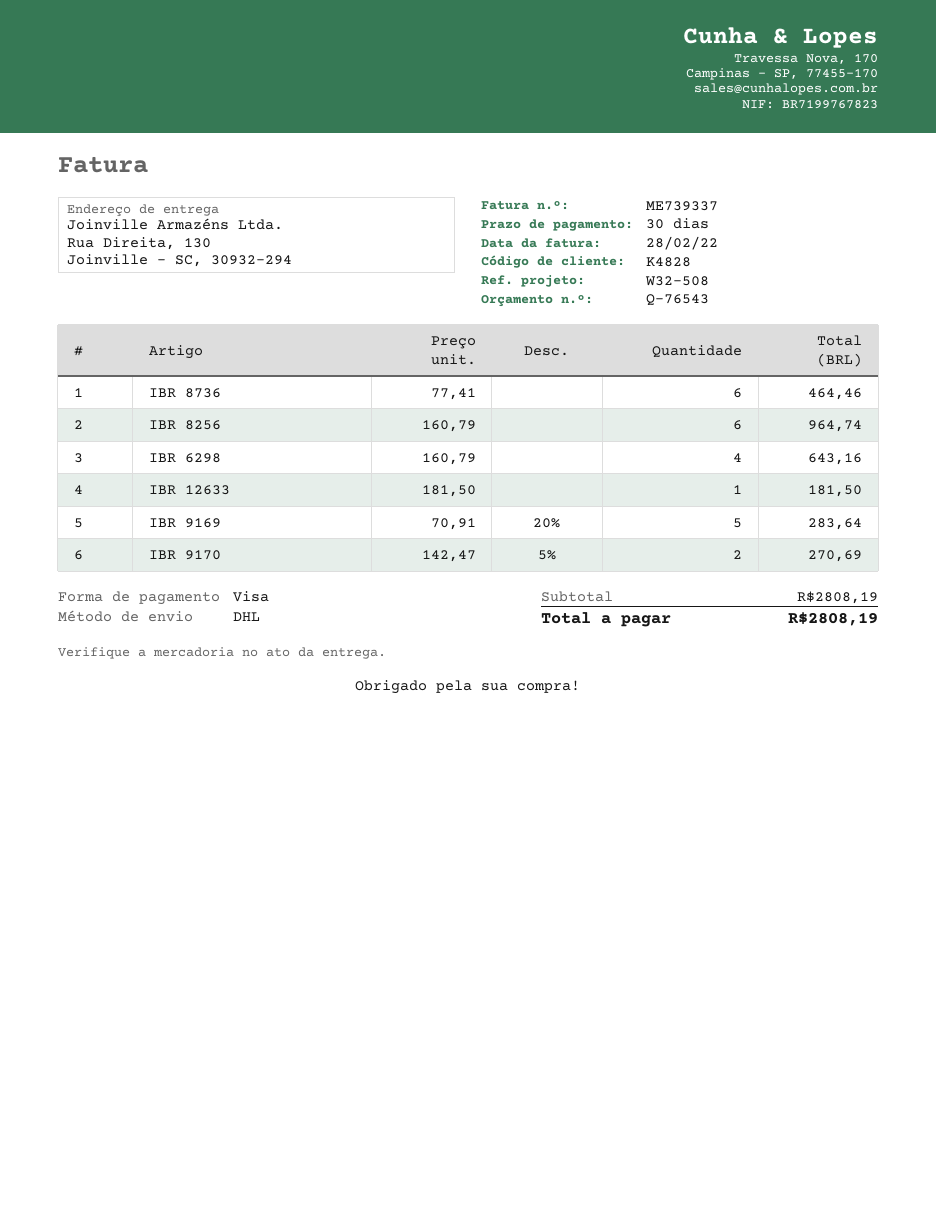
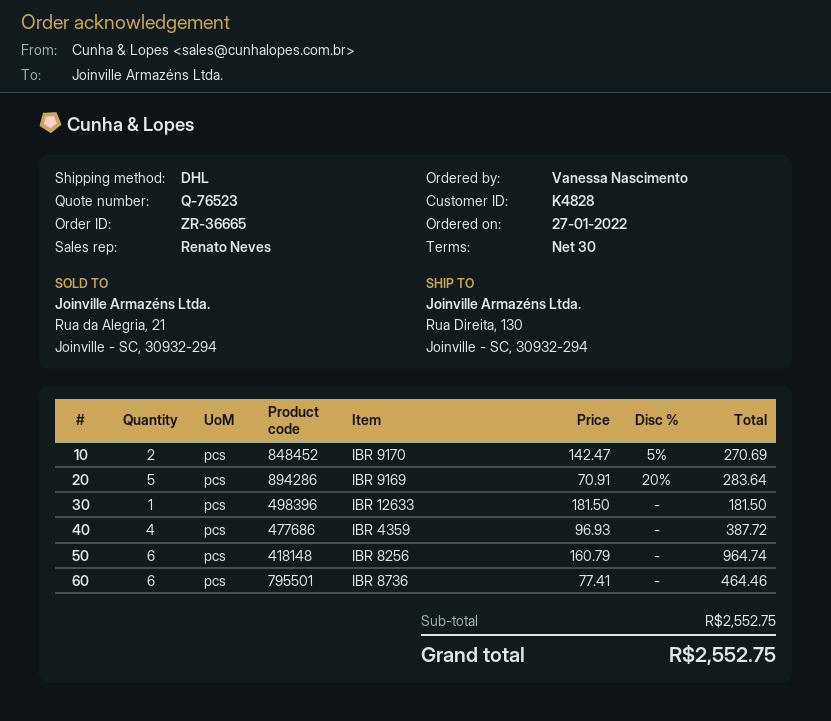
quote number: Q-76543 -> Q-76523
IBR 6298: 4 x 160.79 = 643.16 -> none
IBR 4359: none -> 4 x 96.93 = 387.72
subtotal: 2808.19 -> 2552.75
total: 2808.19 -> 2552.75

